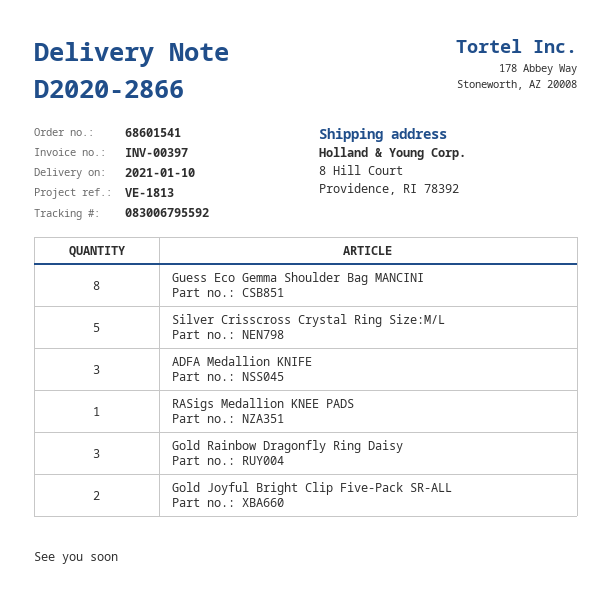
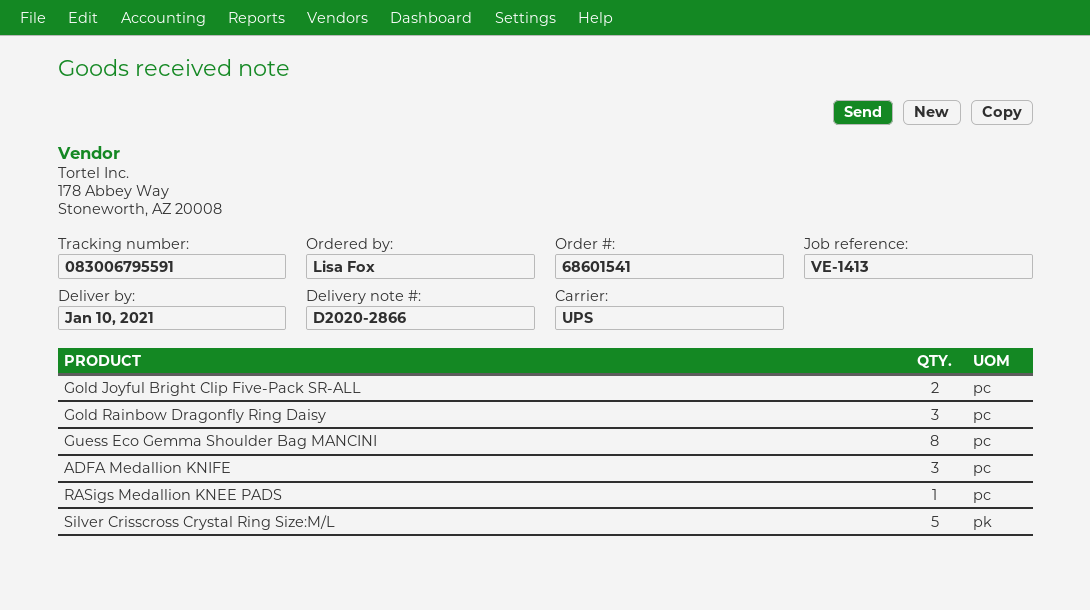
reference: VE-1813 -> VE-1413
tracking number: 083006795592 -> 083006795591

